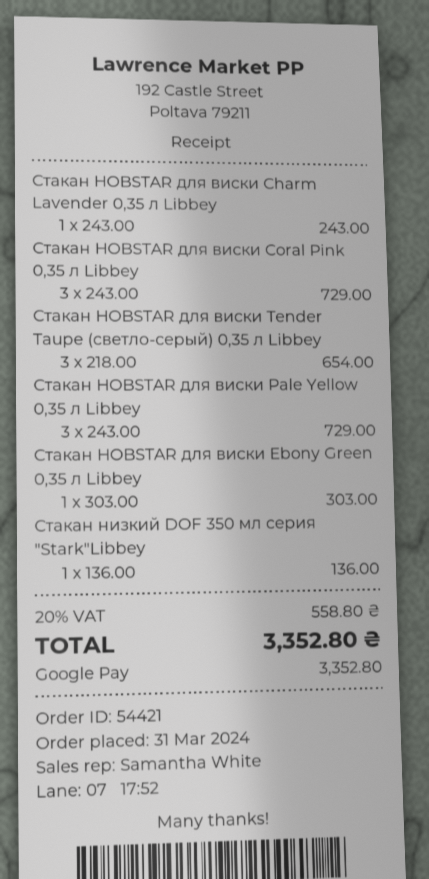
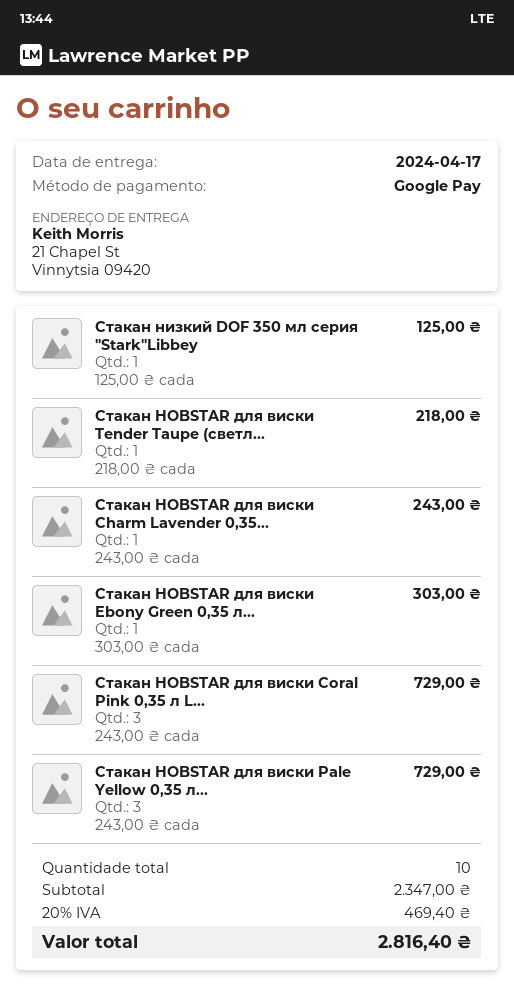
Стакан HOBSTAR для виски Tender Taupe (светло-серый) 0,35 л Libbey: 3 x 218.00 = 654.00 -> 1 x 218.00 = 218.00
Стакан низкий DOF 350 мл серия "Stark"Libbey: 1 x 136.00 = 136.00 -> 1 x 125.00 = 125.00
tax: 20% = 558.80 -> 20% = 469.40
total: 3352.80 -> 2816.40

